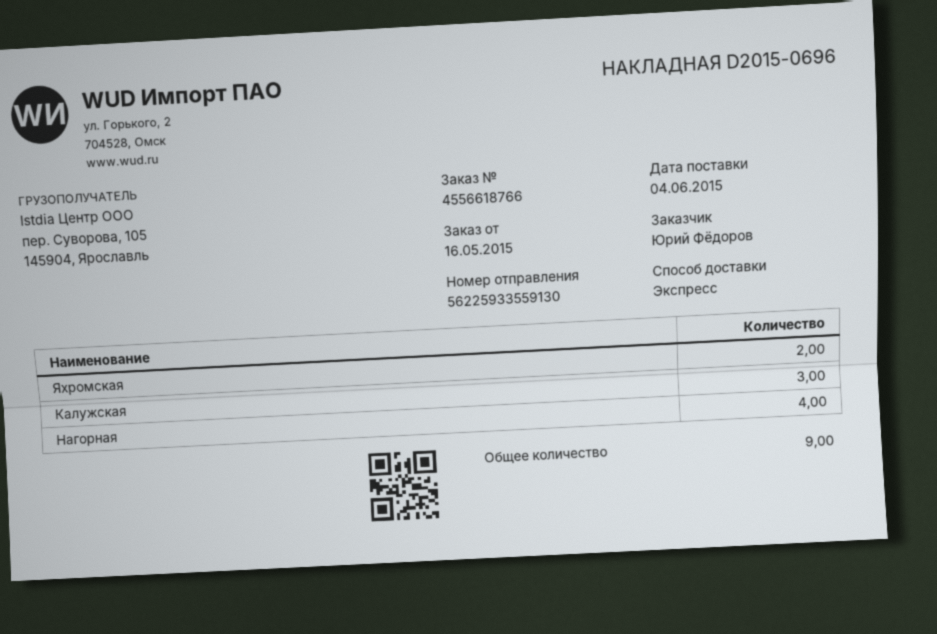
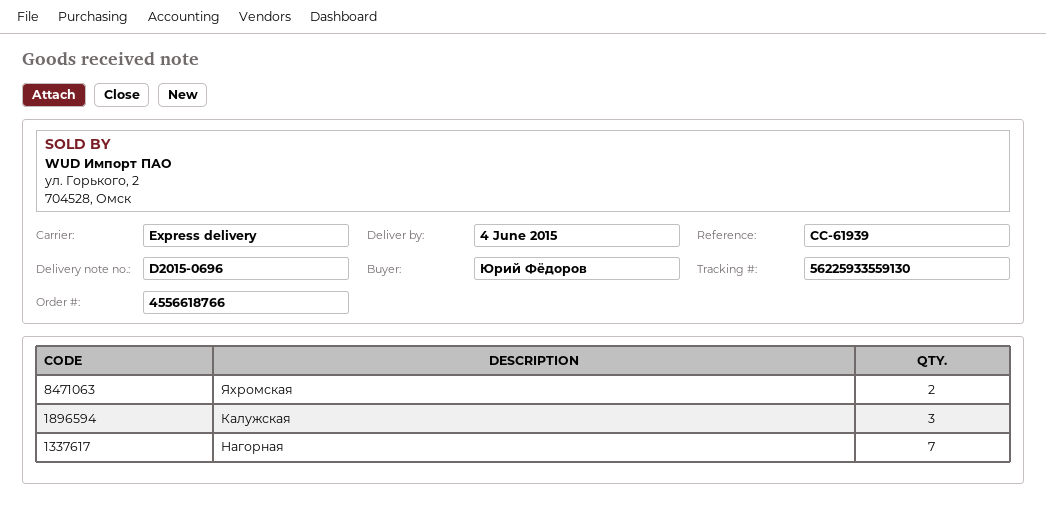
Нагорная: 4 -> 7

